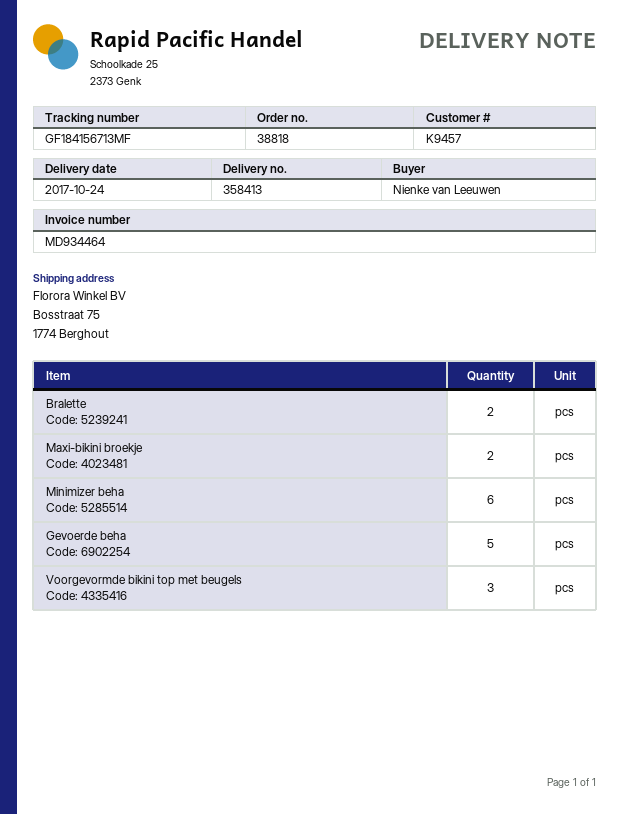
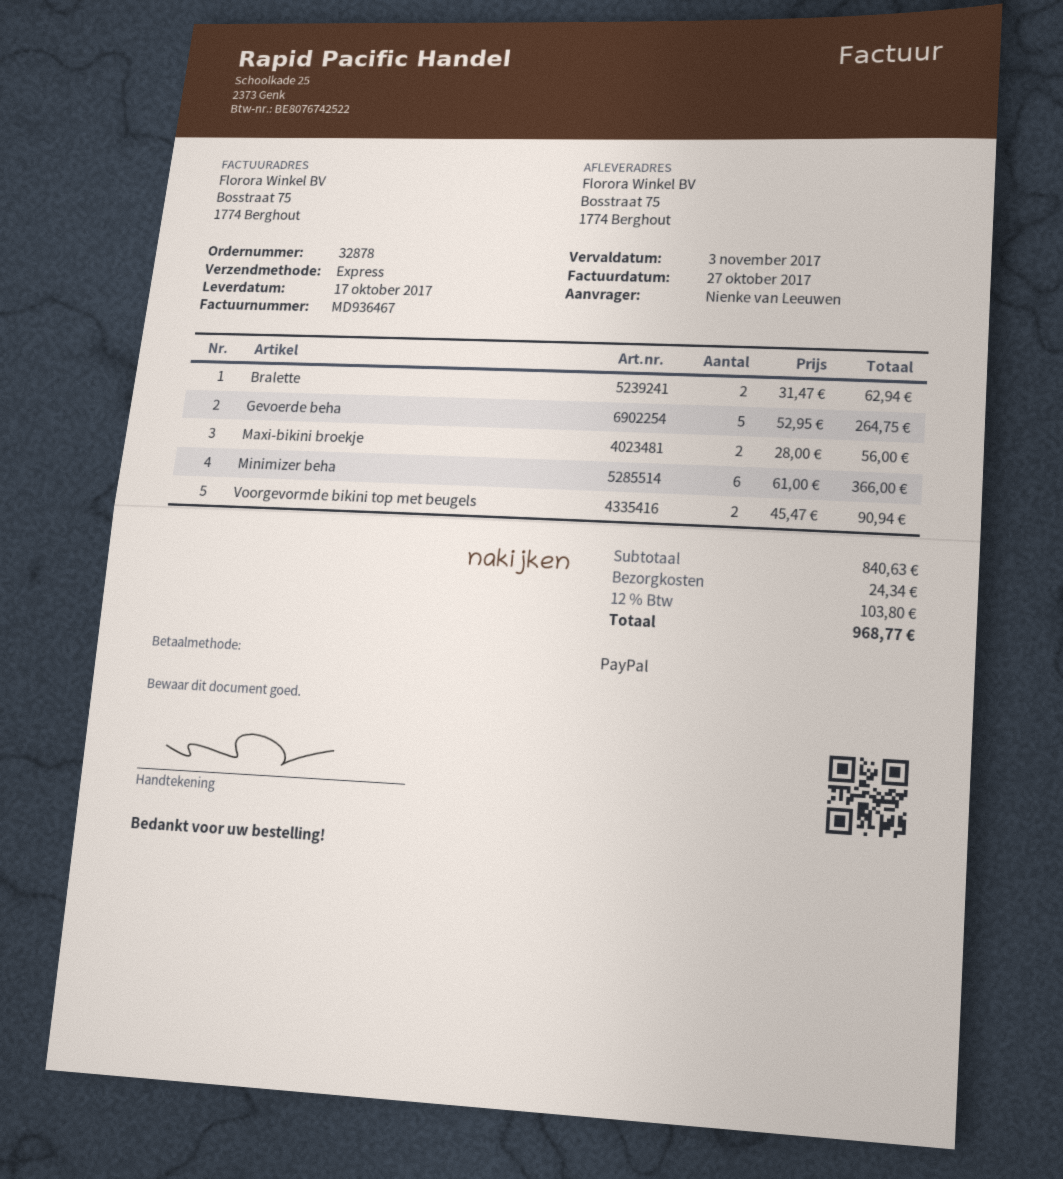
order number: 38818 -> 32878
delivery date: 2017-10-24 -> 2017-10-17
invoice number: MD934464 -> MD936467
Voorgevormde bikini top met beugels: 3 -> 2

